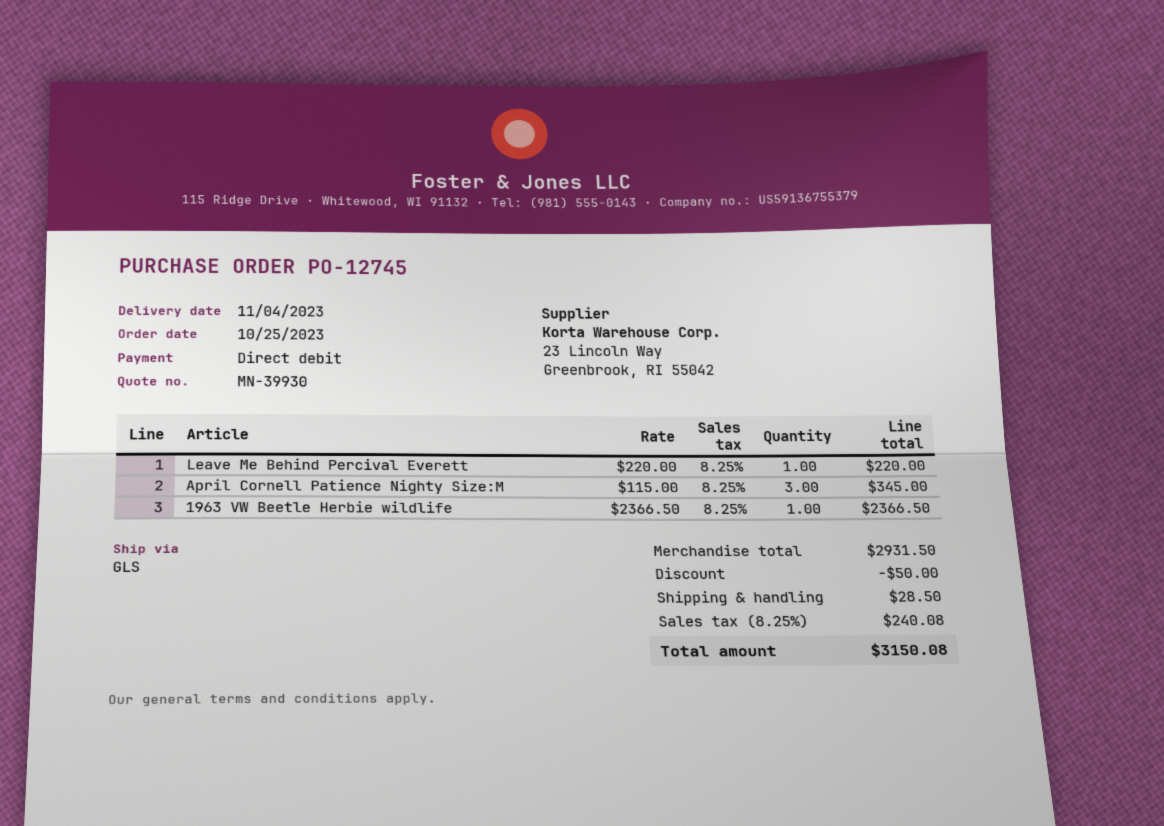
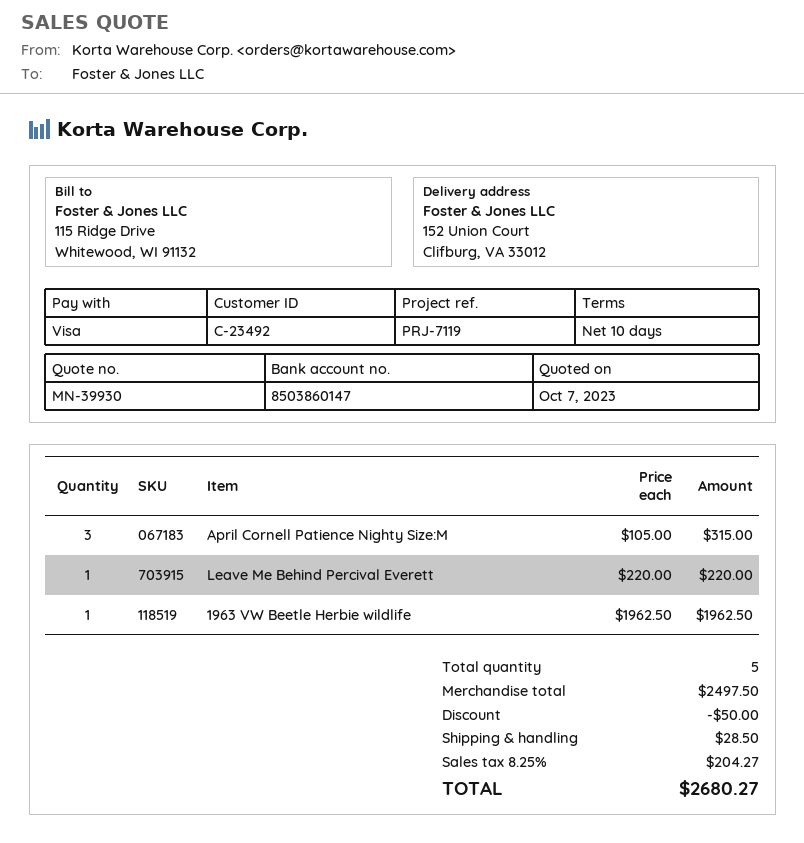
payment method: direct debit -> Visa
April Cornell Patience Nighty Size:M: 3 x 115.00 = 345.00 -> 3 x 105.00 = 315.00
1963 VW Beetle Herbie wildlife: 1 x 2366.50 = 2366.50 -> 1 x 1962.50 = 1962.50
subtotal: 2931.50 -> 2497.50
tax: 8.25% = 240.08 -> 8.25% = 204.27
total: 3150.08 -> 2680.27

